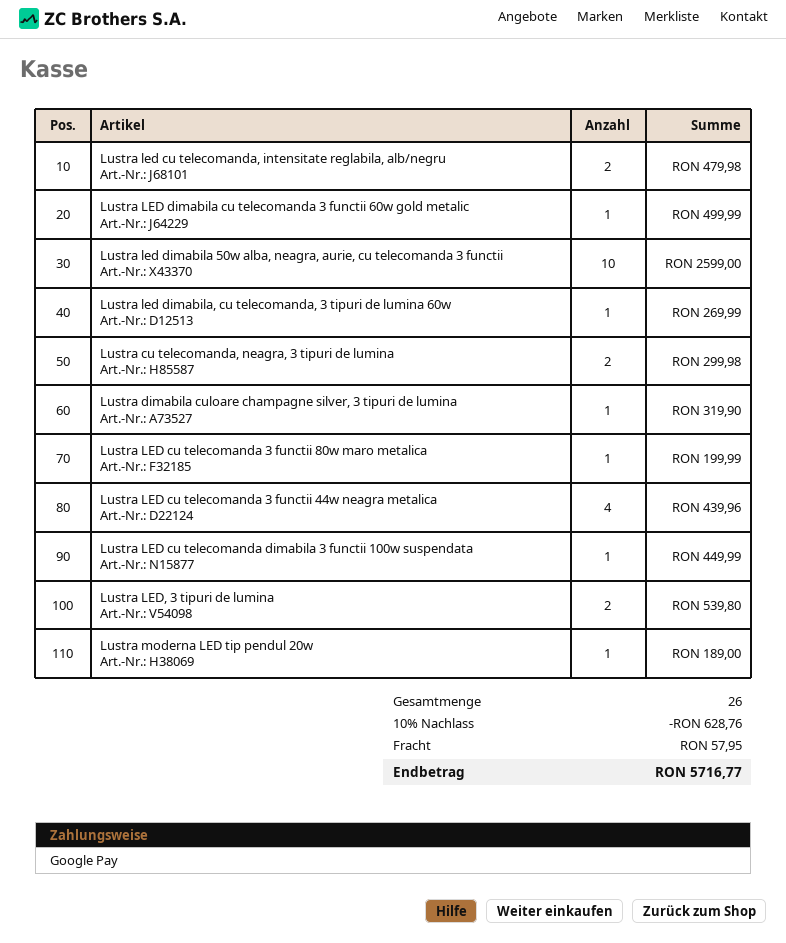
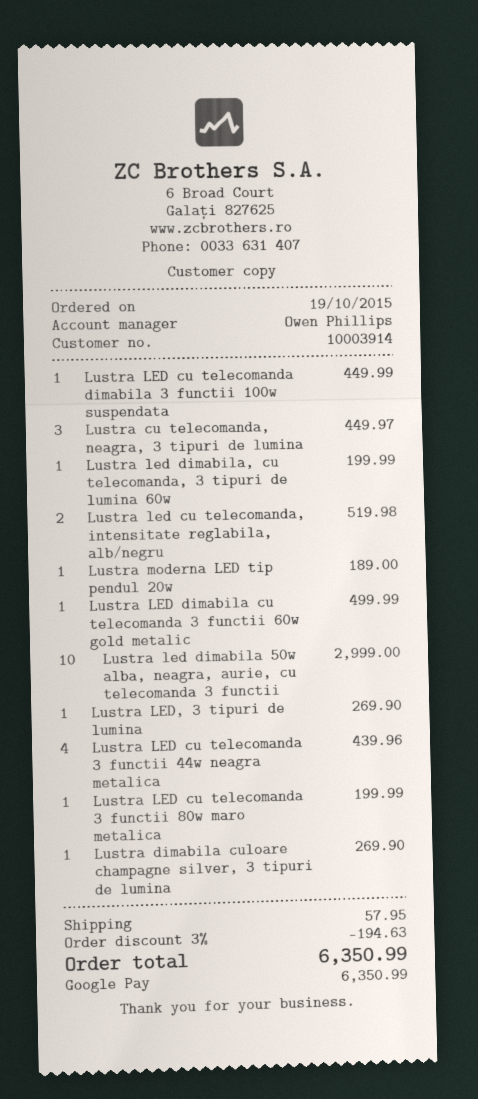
Lustra led cu telecomanda, intensitate reglabila, alb/negru: 2 for 479.98 -> 2 for 519.98
Lustra led dimabila 50w alba, neagra, aurie, cu telecomanda 3 functii: 10 for 2599.00 -> 10 for 2999.00
Lustra led dimabila, cu telecomanda, 3 tipuri de lumina 60w: 1 for 269.99 -> 1 for 199.99
Lustra cu telecomanda, neagra, 3 tipuri de lumina: 2 for 299.98 -> 3 for 449.97
Lustra dimabila culoare champagne silver, 3 tipuri de lumina: 1 for 319.90 -> 1 for 269.90
Lustra LED, 3 tipuri de lumina: 2 for 539.80 -> 1 for 269.90
discount: 10% = 628.76 -> 3% = 194.63
total: 5716.77 -> 6350.99

